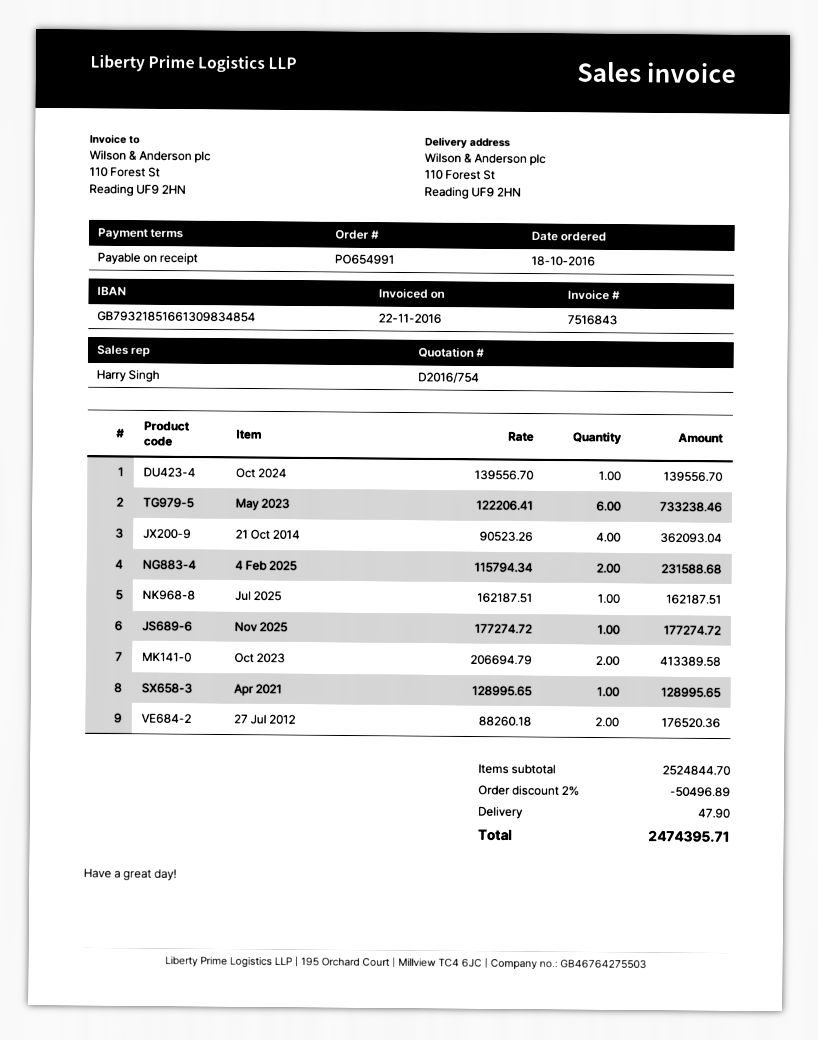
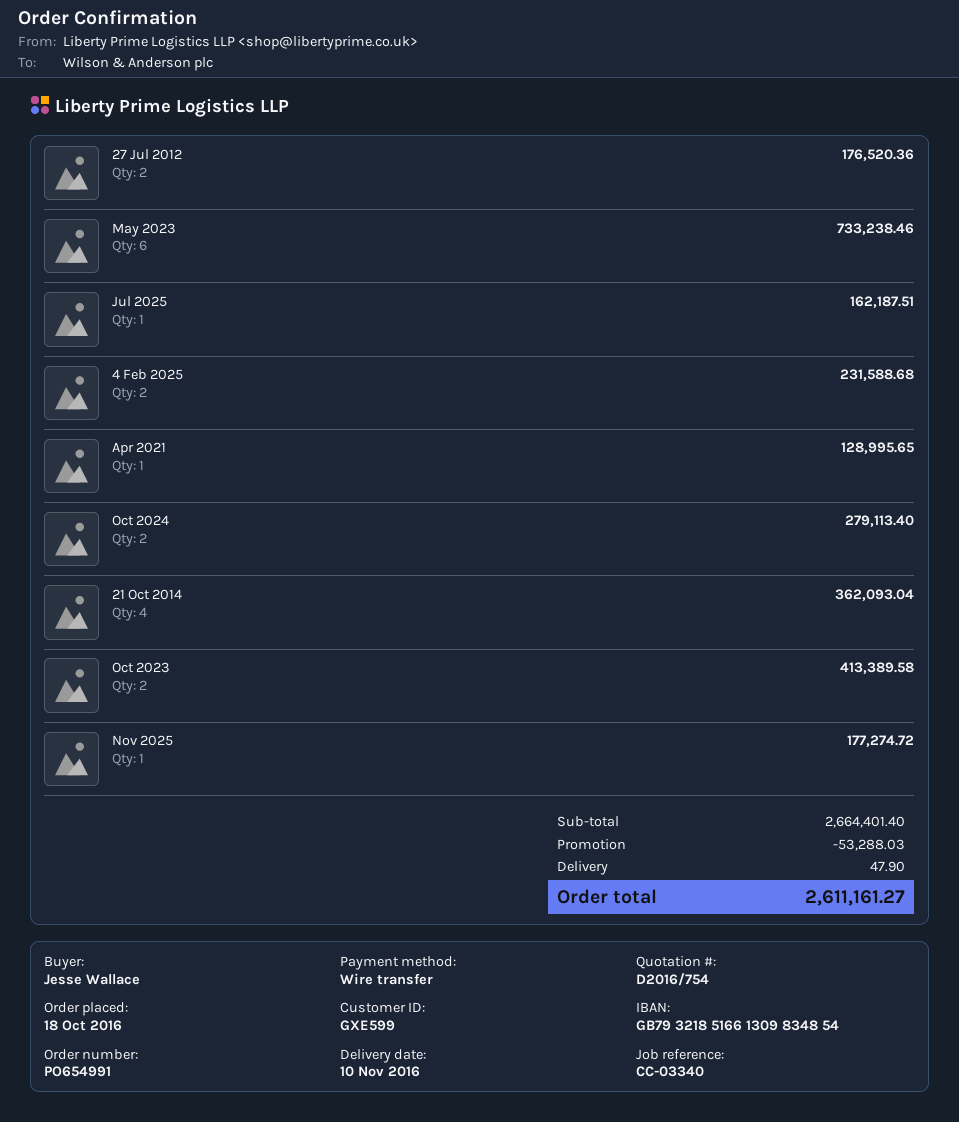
Oct 2024: 1 for 139556.70 -> 2 for 279113.40
subtotal: 2524844.70 -> 2664401.40
discount: 50496.89 -> 53288.03
total: 2474395.71 -> 2611161.27

